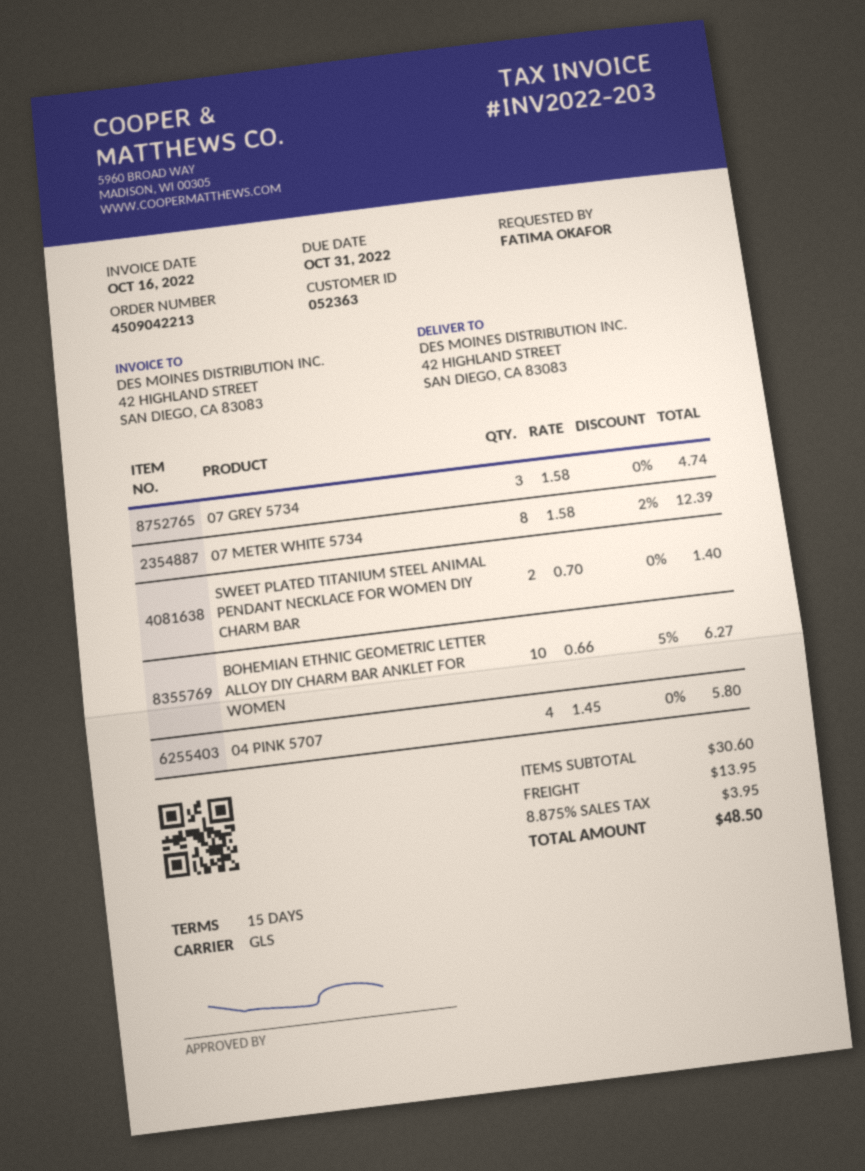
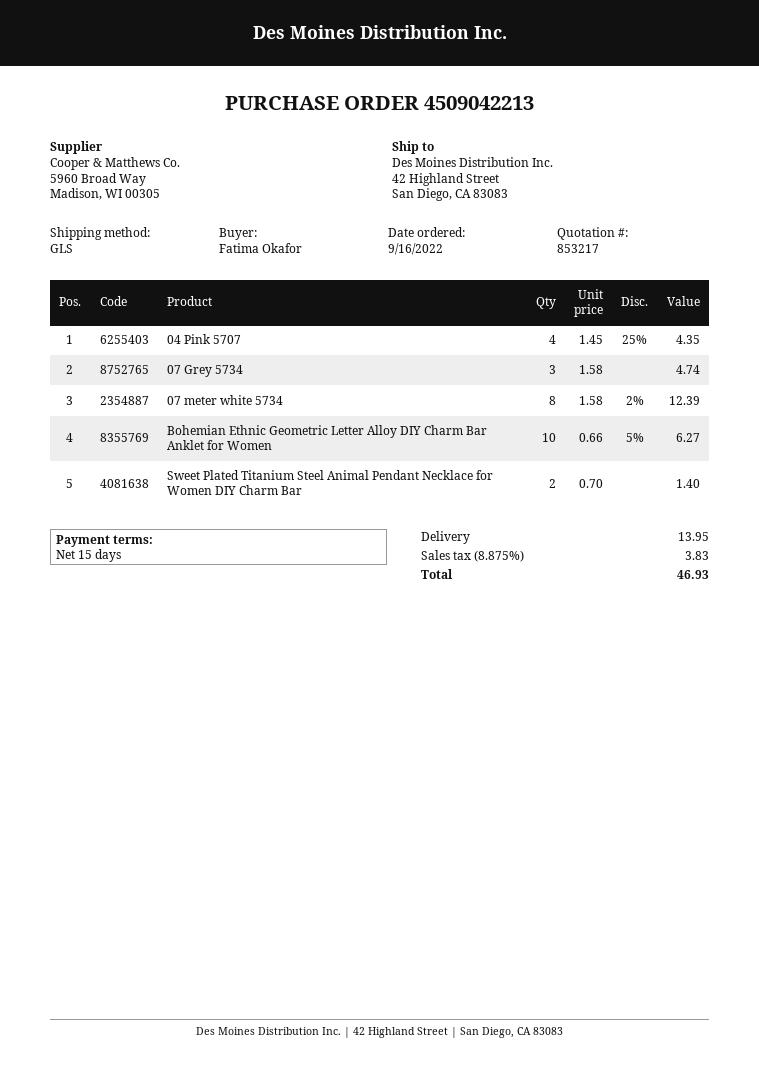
04 PINK 5707: 4 x 1.45 = 5.80 -> 4 x 1.45 - 25% = 4.35
tax: 8.875% = 3.95 -> 8.875% = 3.83
total: 48.50 -> 46.93

